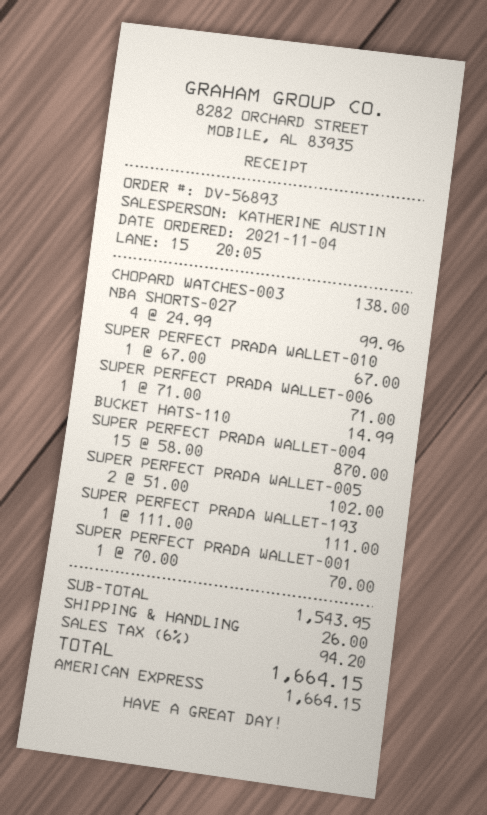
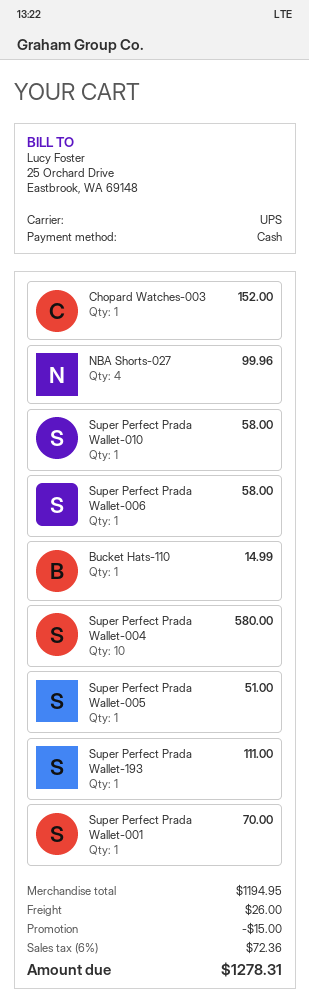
payment method: American Express -> cash
CHOPARD WATCHES-003: 1 for 138.00 -> 1 for 152.00
SUPER PERFECT PRADA WALLET-010: 1 for 67.00 -> 1 for 58.00
SUPER PERFECT PRADA WALLET-006: 1 for 71.00 -> 1 for 58.00
SUPER PERFECT PRADA WALLET-004: 15 for 870.00 -> 10 for 580.00
SUPER PERFECT PRADA WALLET-005: 2 for 102.00 -> 1 for 51.00
subtotal: 1543.95 -> 1194.95
discount: none -> 15.00
tax: 6% = 94.20 -> 6% = 72.36
total: 1664.15 -> 1278.31

